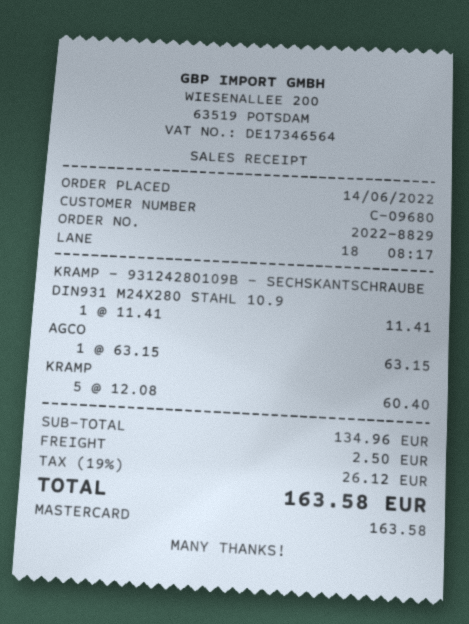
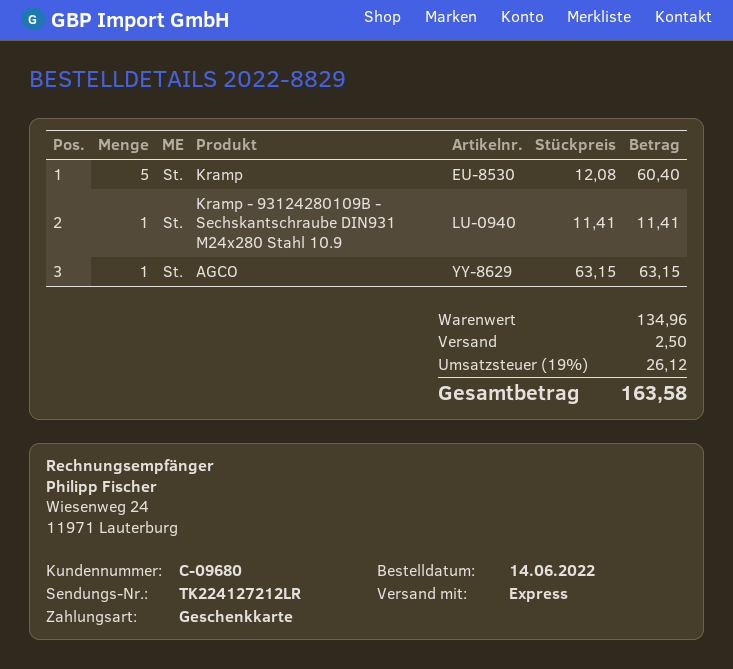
payment method: Mastercard -> gift card

